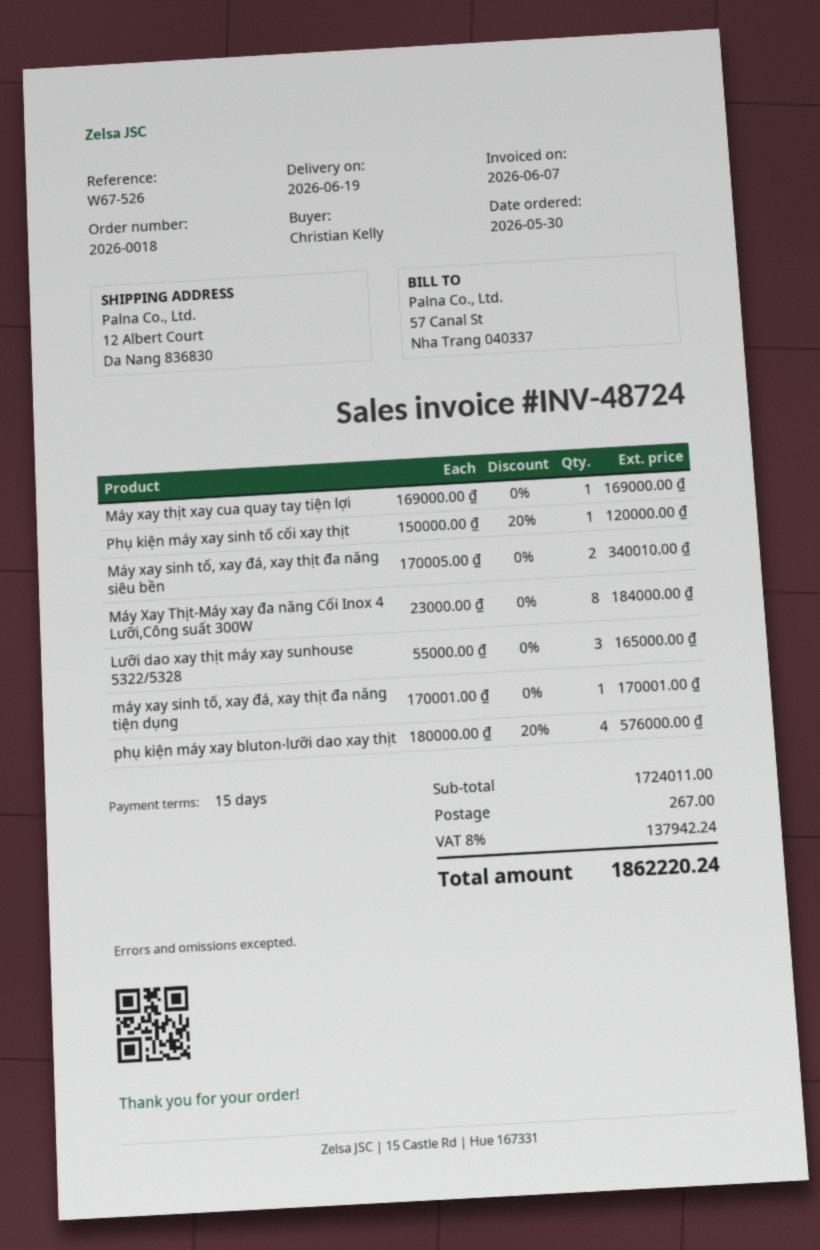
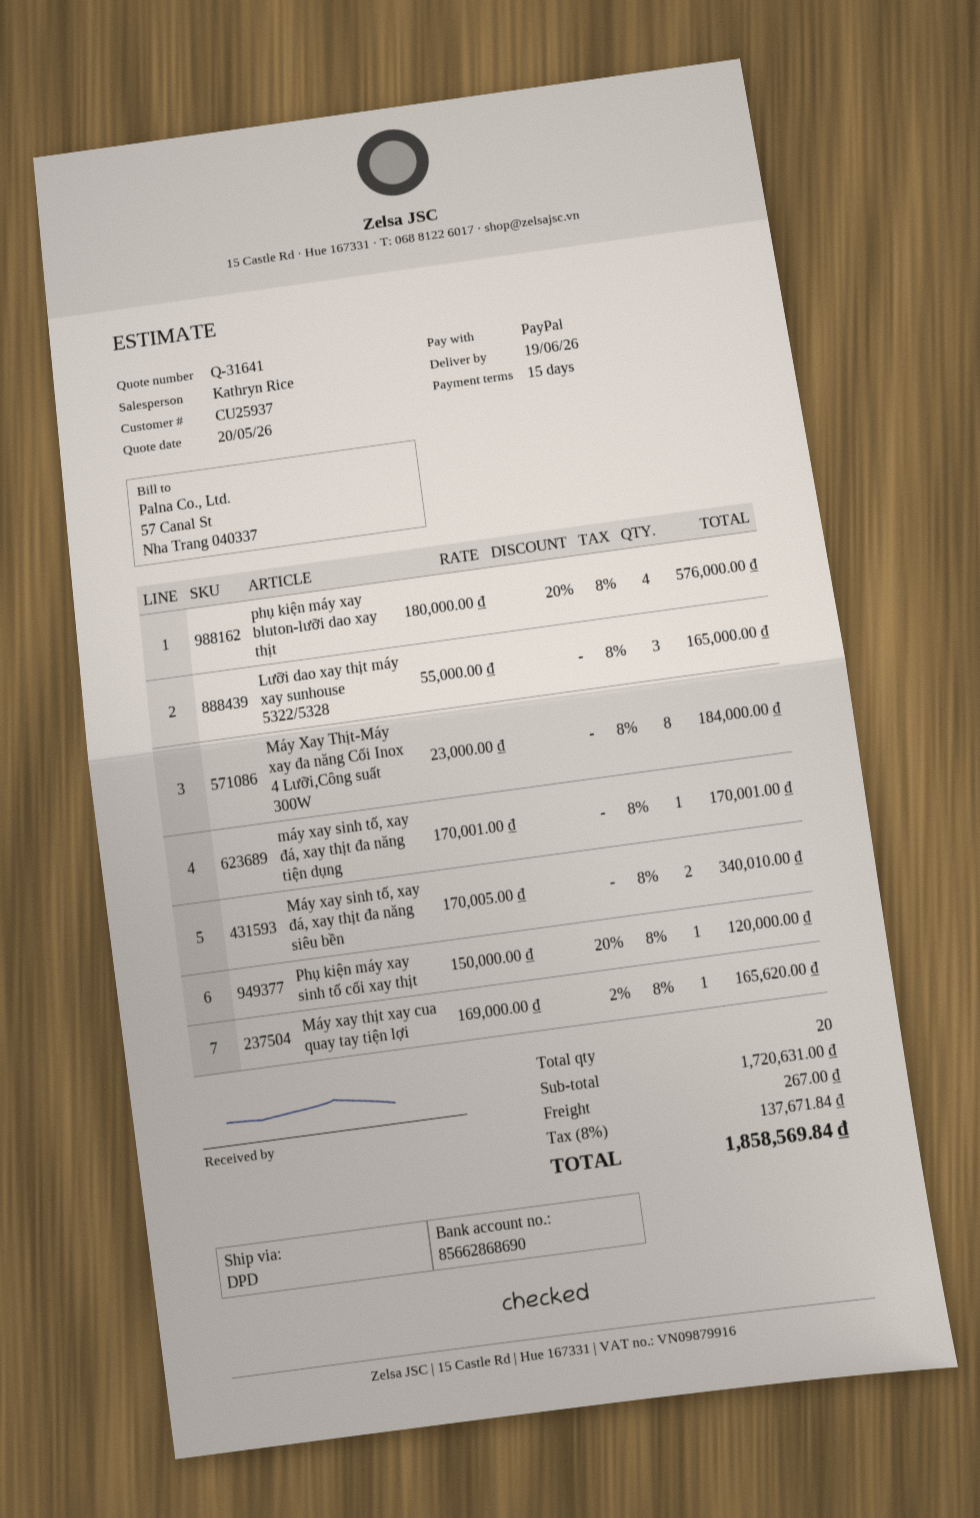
Máy xay thịt xay cua quay tay tiện lợi: 1 x 169000.00 = 169000.00 -> 1 x 169000.00 - 2% = 165620.00
subtotal: 1724011.00 -> 1720631.00
tax: 8% = 137942.24 -> 8% = 137671.84
total: 1862220.24 -> 1858569.84

